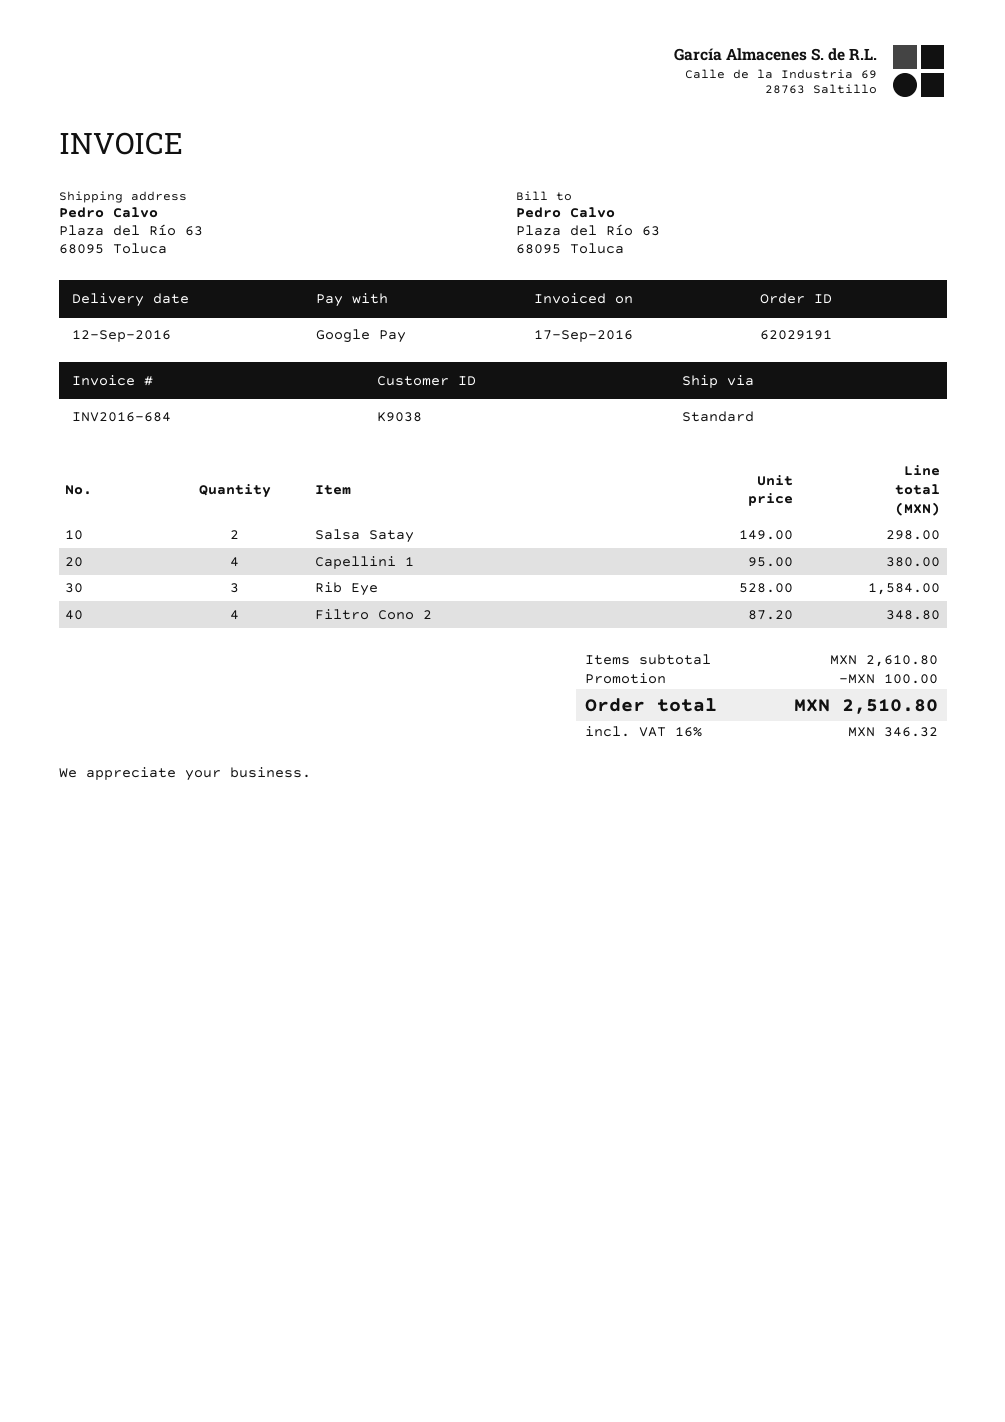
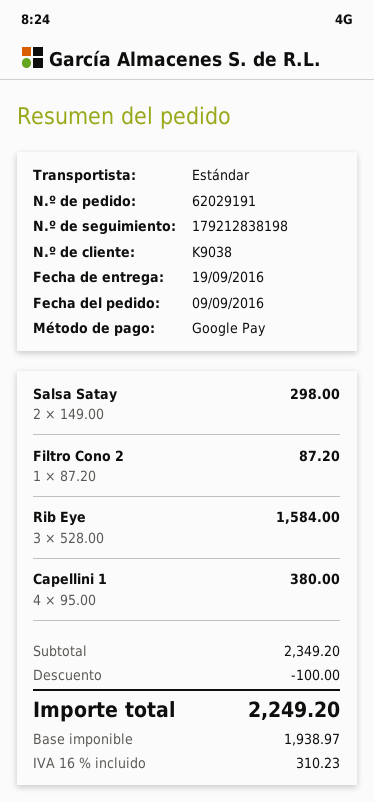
delivery date: 2016-09-12 -> 2016-09-19
Filtro Cono 2: 4 x 87.20 = 348.80 -> 1 x 87.20 = 87.20
subtotal: 2610.80 -> 2349.20
tax: 16% = 346.32 -> 16% = 310.23
total: 2510.80 -> 2249.20

